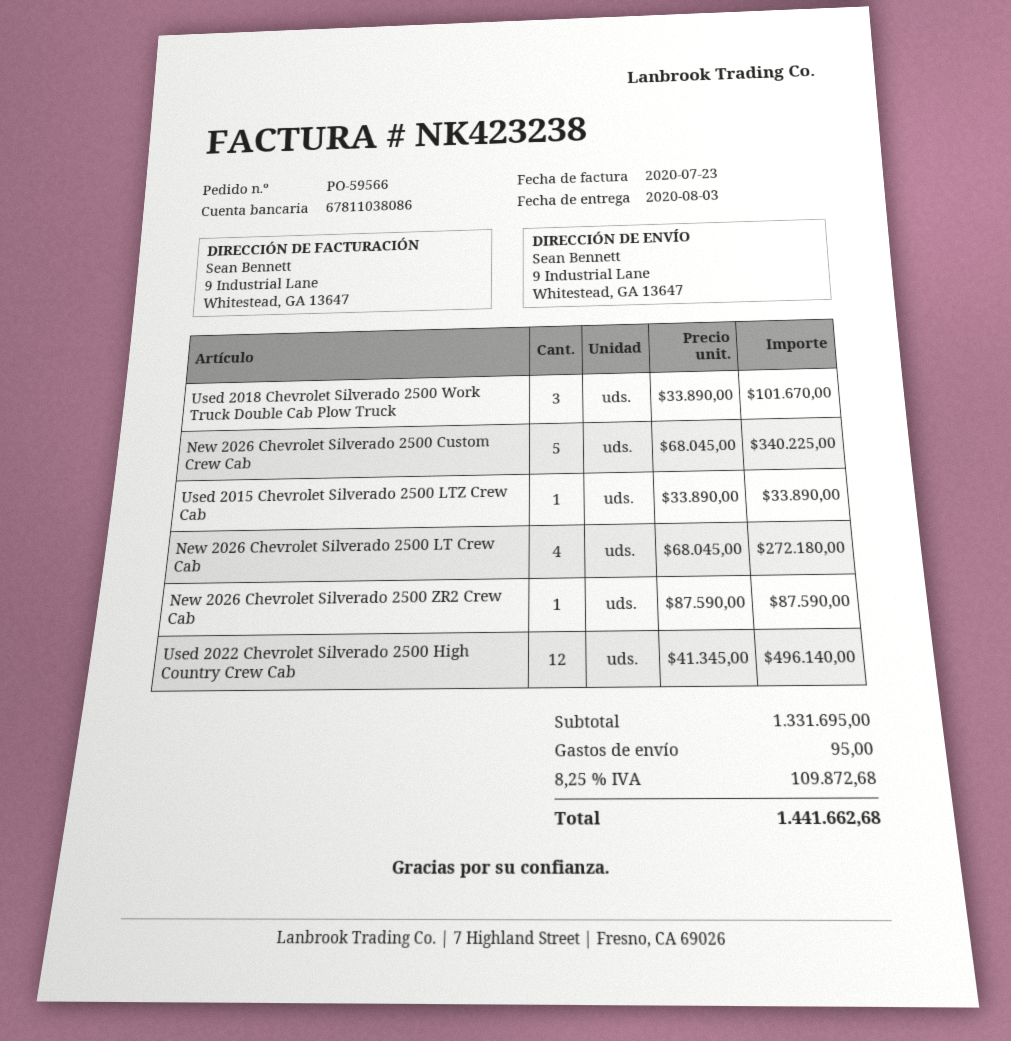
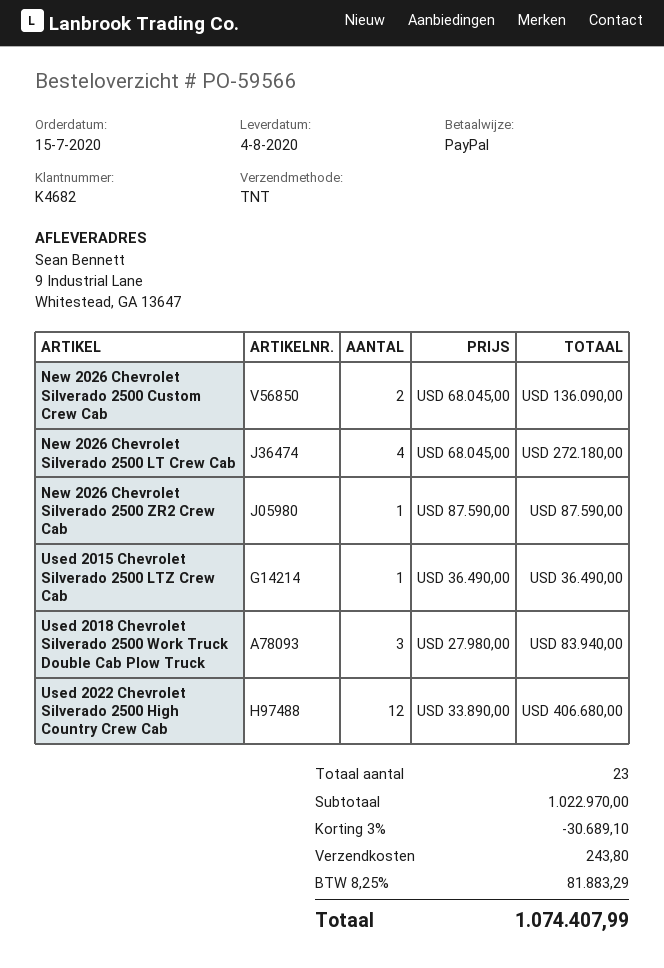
delivery date: 2020-08-03 -> 2020-08-04
Used 2018 Chevrolet Silverado 2500 Work Truck Double Cab Plow Truck: 3 x 33890.00 = 101670.00 -> 3 x 27980.00 = 83940.00
New 2026 Chevrolet Silverado 2500 Custom Crew Cab: 5 x 68045.00 = 340225.00 -> 2 x 68045.00 = 136090.00
Used 2015 Chevrolet Silverado 2500 LTZ Crew Cab: 1 x 33890.00 = 33890.00 -> 1 x 36490.00 = 36490.00
Used 2022 Chevrolet Silverado 2500 High Country Crew Cab: 12 x 41345.00 = 496140.00 -> 12 x 33890.00 = 406680.00
subtotal: 1331695.00 -> 1022970.00
discount: none -> 3% = 30689.10
shipping: 95.00 -> 243.80
tax: 8.25% = 109872.68 -> 8.25% = 81883.29
total: 1441662.68 -> 1074407.99

